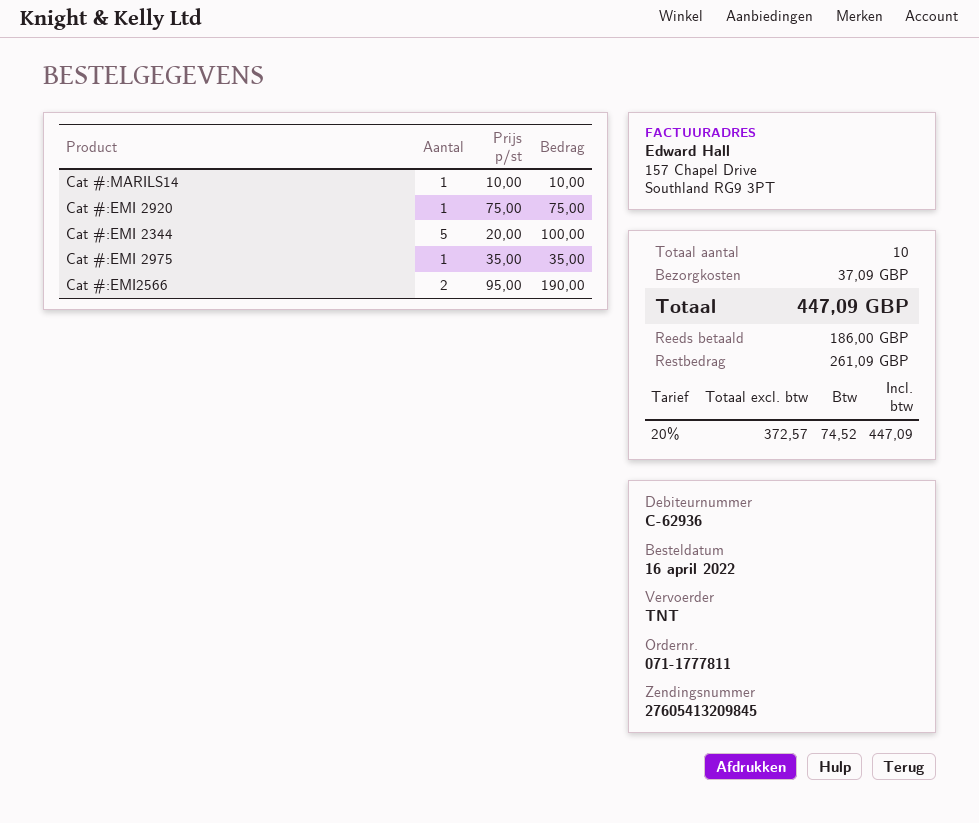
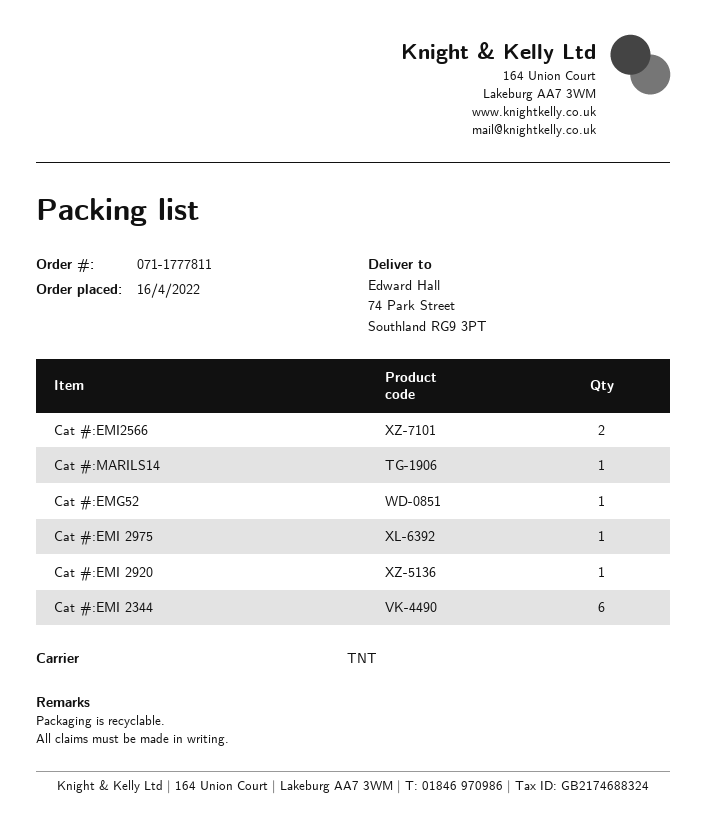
Cat #:EMI 2344: 5 -> 6
Cat #:EMG52: none -> 1

